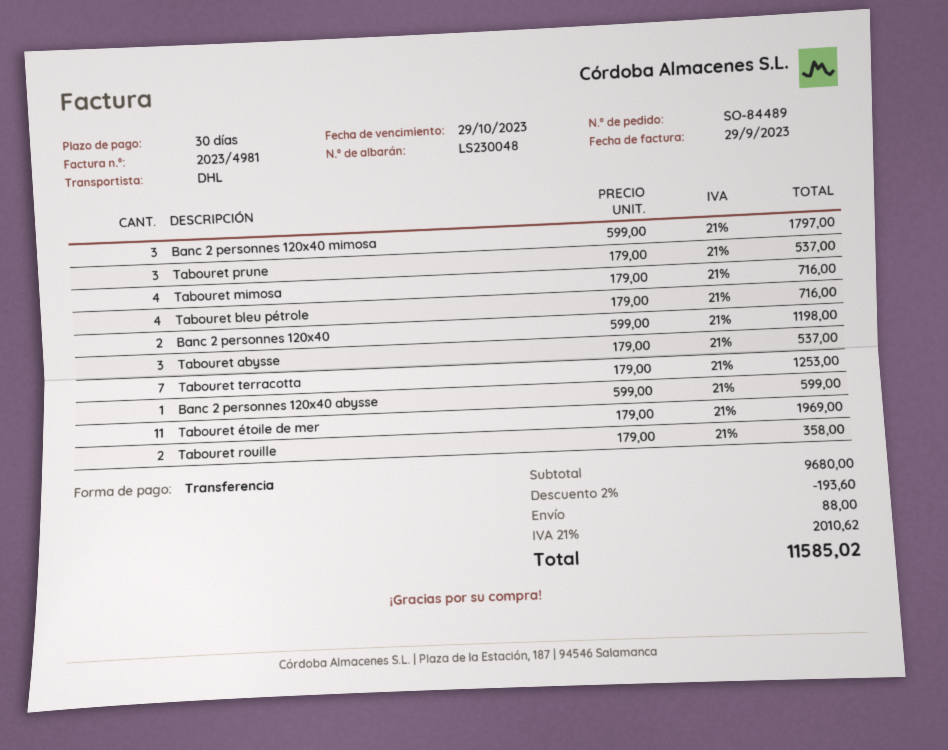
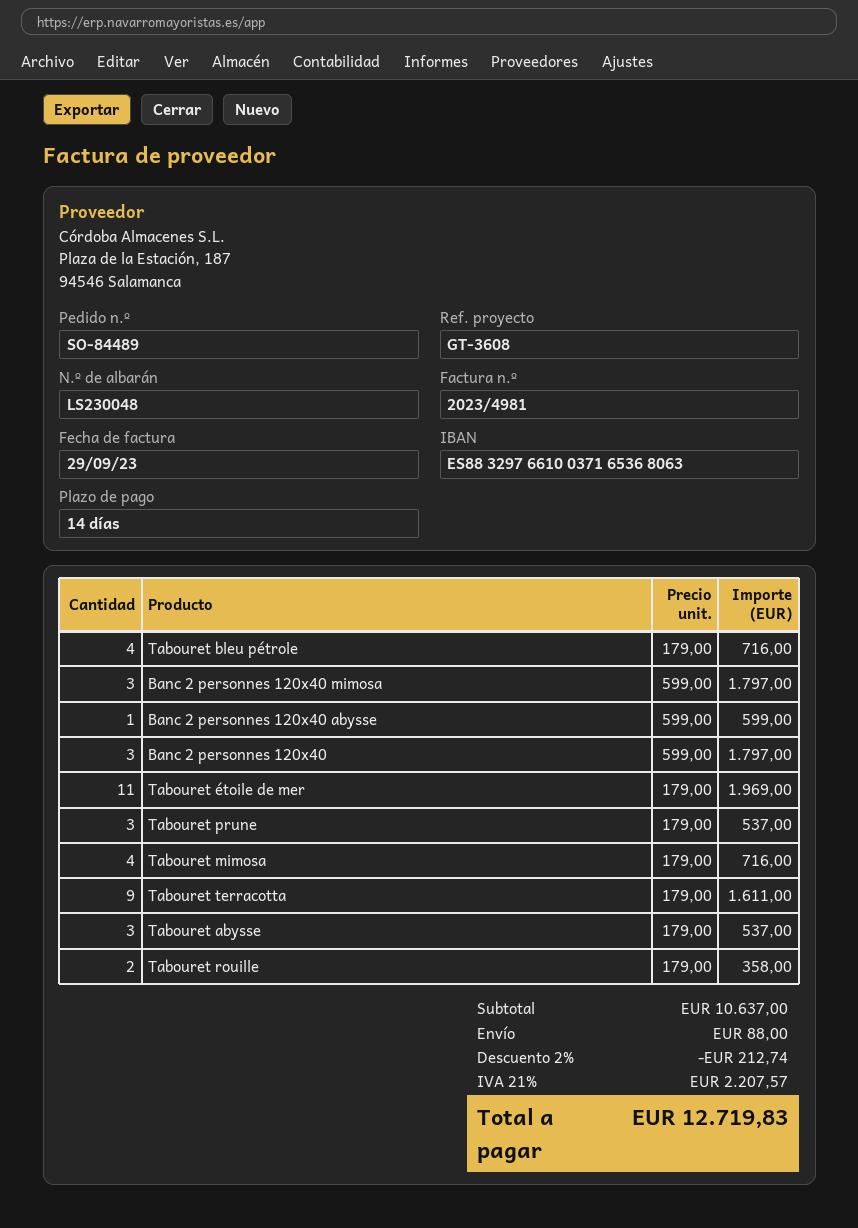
payment terms: 30 days -> 14 days
Banc 2 personnes 120x40: 2 x 599.00 = 1198.00 -> 3 x 599.00 = 1797.00
Tabouret terracotta: 7 x 179.00 = 1253.00 -> 9 x 179.00 = 1611.00
subtotal: 9680.00 -> 10637.00
discount: 2% = 193.60 -> 2% = 212.74
tax: 21% = 2010.62 -> 21% = 2207.57
total: 11585.02 -> 12719.83

